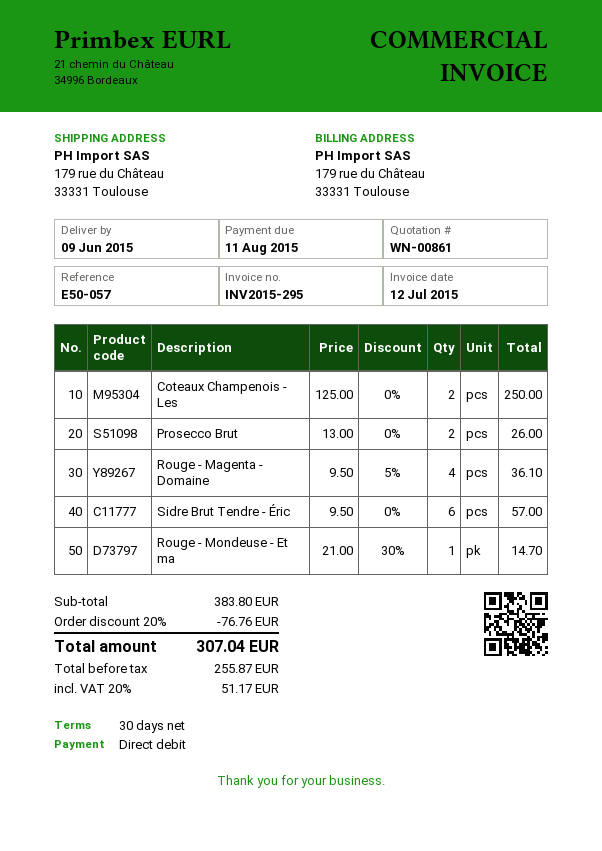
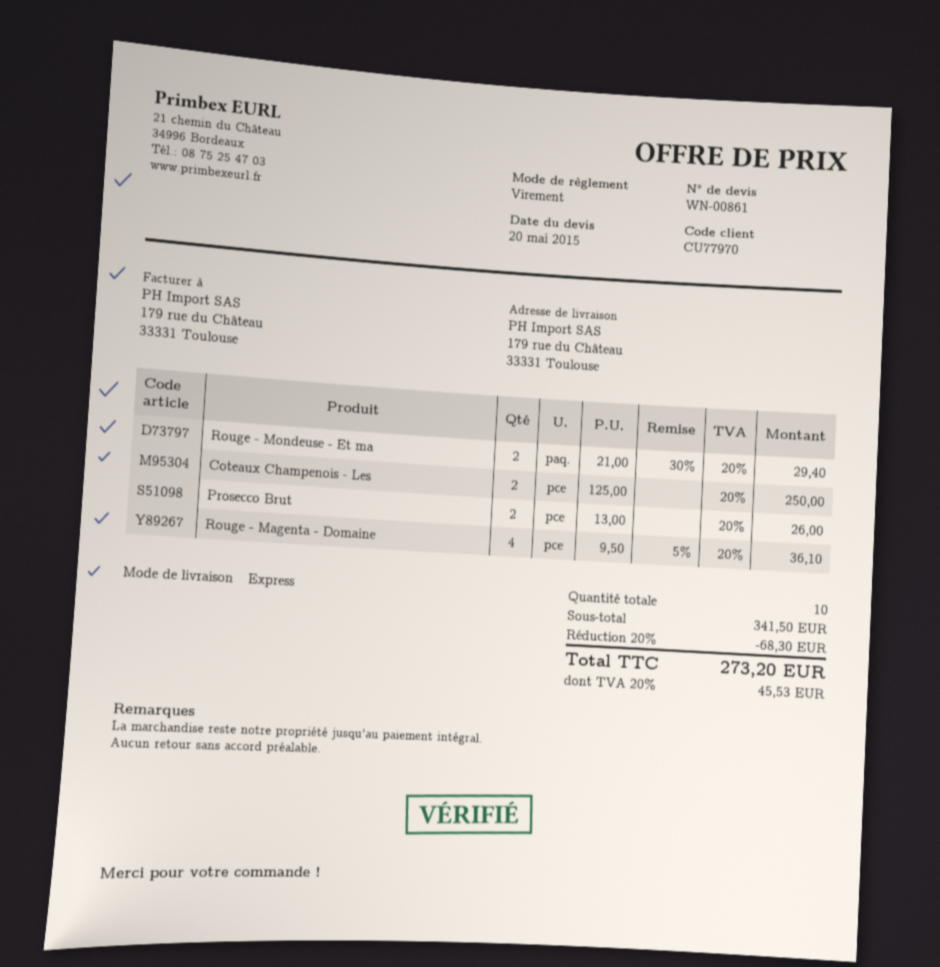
payment method: direct debit -> bank transfer
Sidre Brut Tendre - Éric: 6 x 9.50 = 57.00 -> none
Rouge - Mondeuse - Et ma: 1 x 21.00 - 30% = 14.70 -> 2 x 21.00 - 30% = 29.40
subtotal: 383.80 -> 341.50
discount: 20% = 76.76 -> 20% = 68.30
tax: 20% = 51.17 -> 20% = 45.53
total: 307.04 -> 273.20

